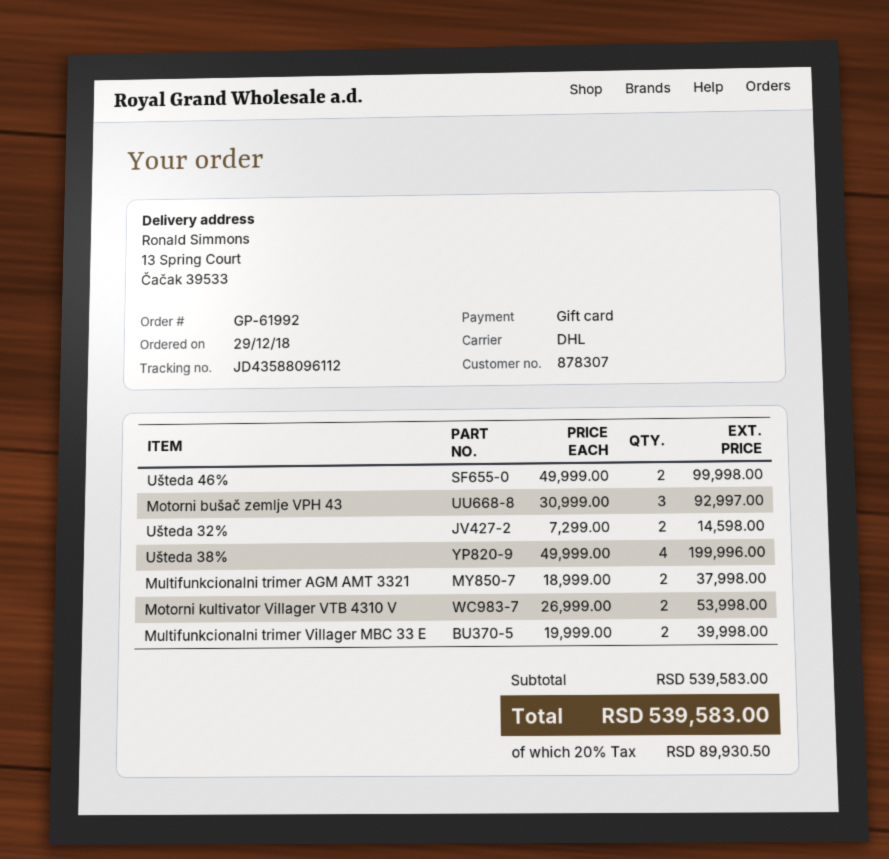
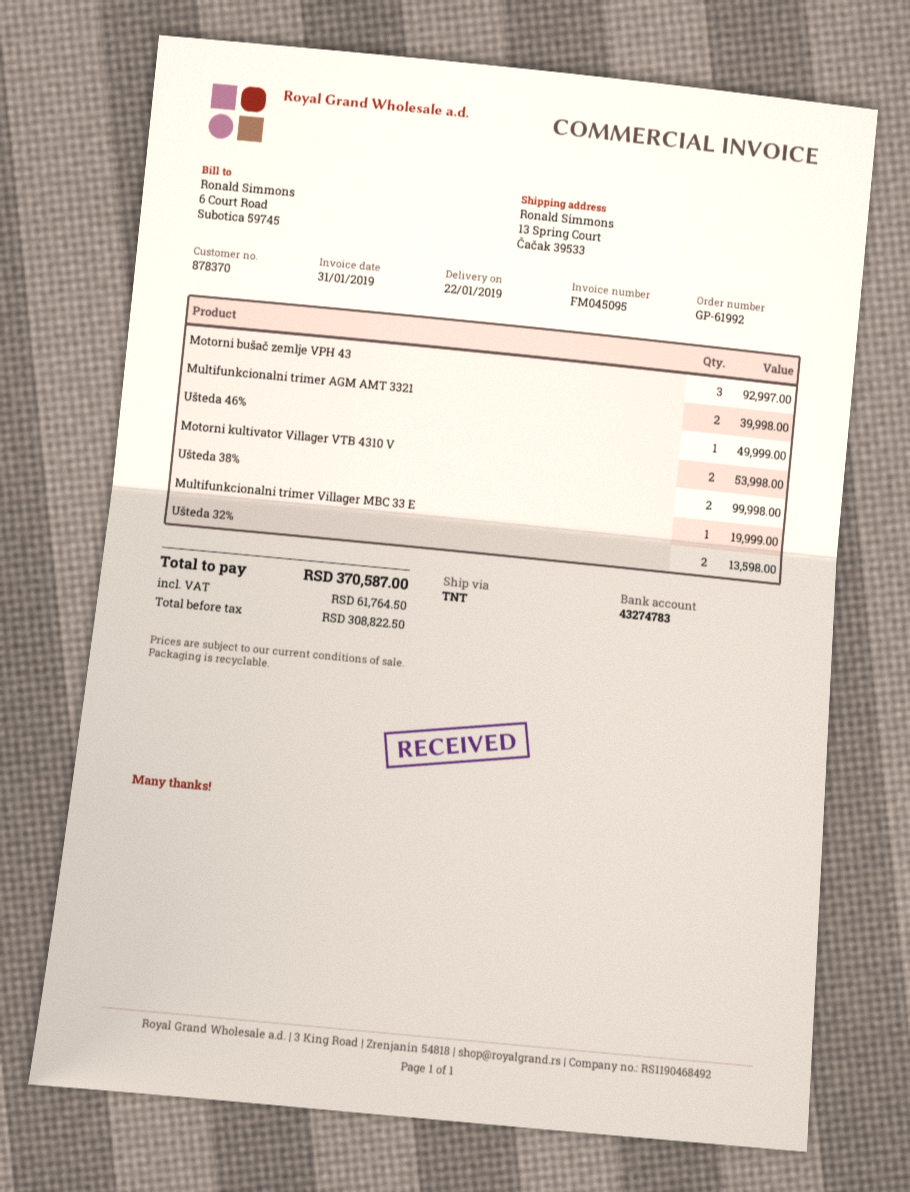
customer number: 878307 -> 878370
shipping method: DHL -> TNT
Ušteda 46%: 2 for 99998.00 -> 1 for 49999.00
Ušteda 32%: 2 for 14598.00 -> 2 for 13598.00
Ušteda 38%: 4 for 199996.00 -> 2 for 99998.00
Multifunkcionalni trimer AGM AMT 3321: 2 for 37998.00 -> 2 for 39998.00
Multifunkcionalni trimer Villager MBC 33 E: 2 for 39998.00 -> 1 for 19999.00
tax: 89930.50 -> 61764.50
total: 539583.00 -> 370587.00

